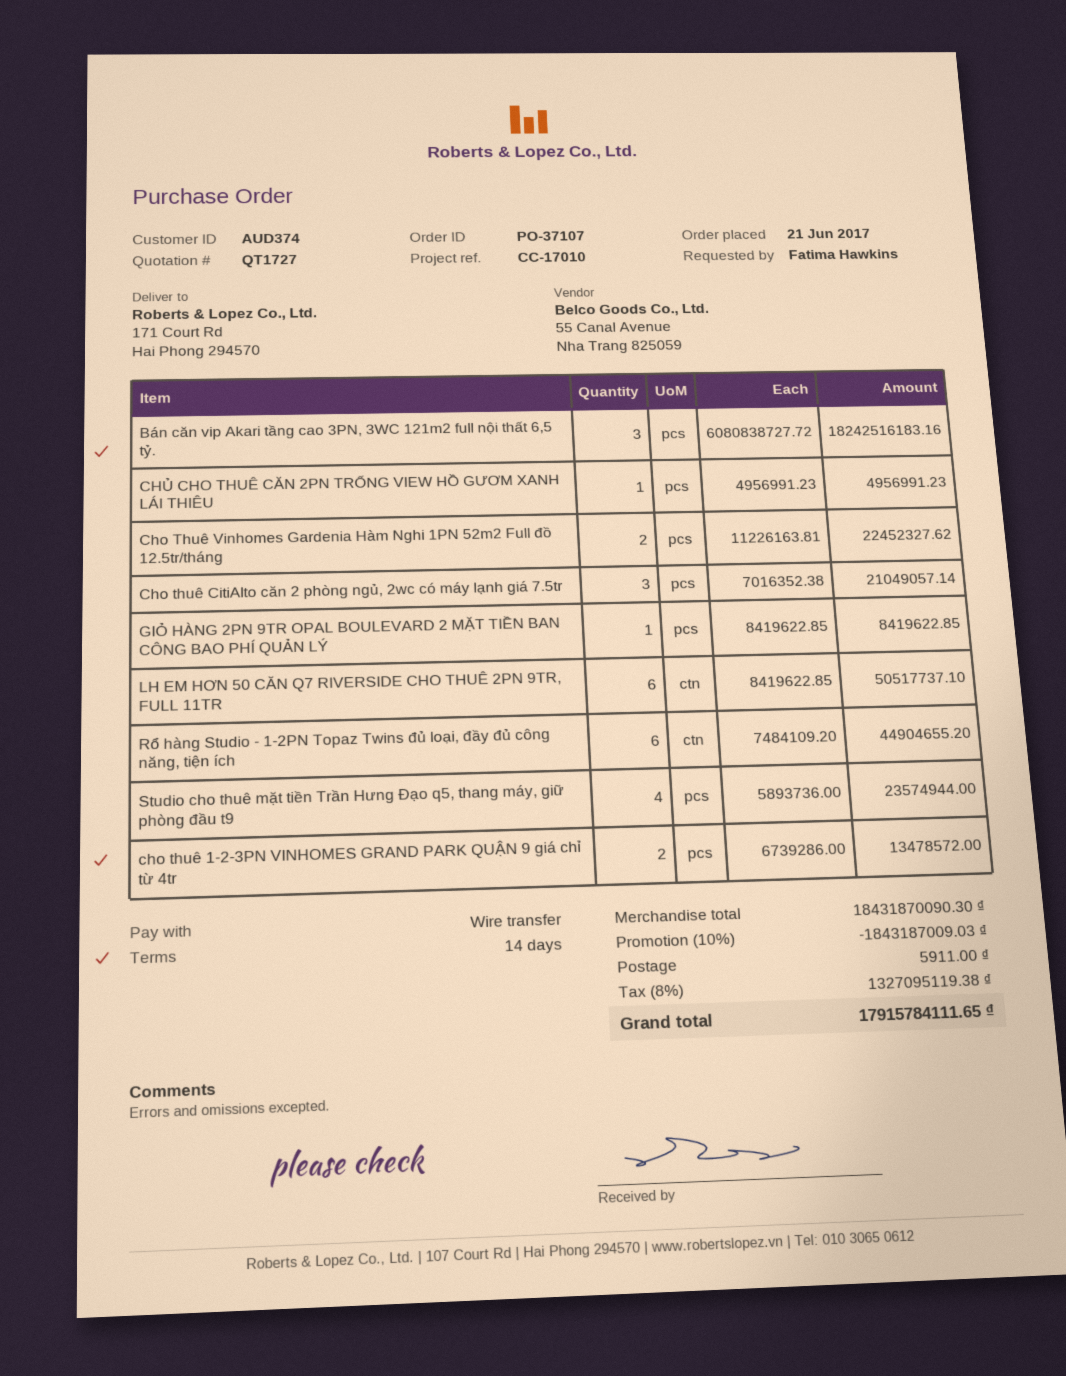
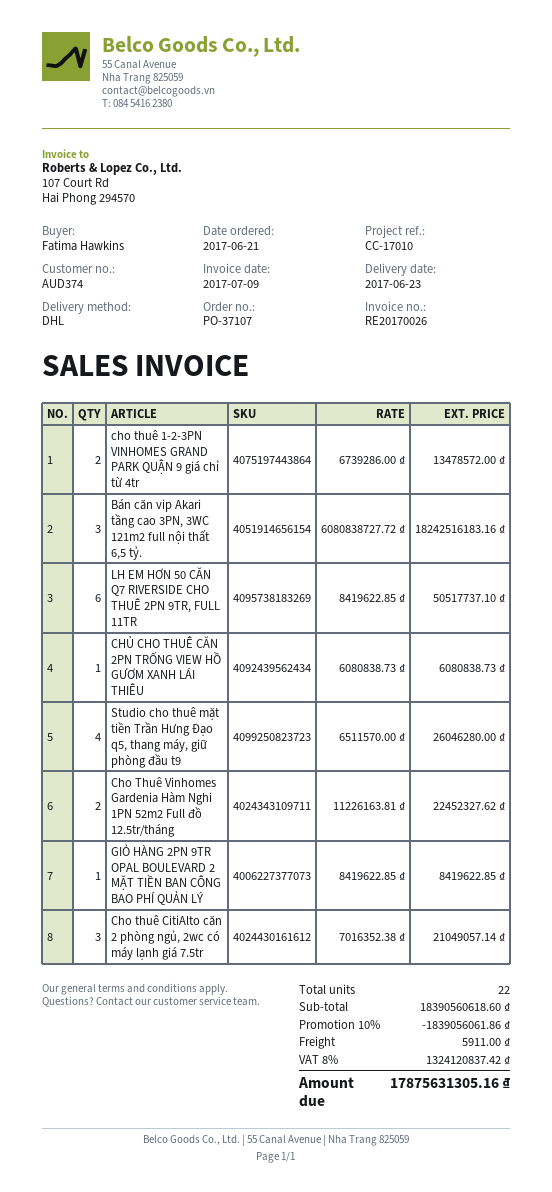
CHỦ CHO THUÊ CĂN 2PN TRỐNG VIEW HỒ GƯƠM XANH LÁI THIÊU: 1 x 4956991.23 = 4956991.23 -> 1 x 6080838.73 = 6080838.73
Rổ hàng Studio - 1-2PN Topaz Twins đủ loại, đầy đủ công năng, tiện ích: 6 x 7484109.20 = 44904655.20 -> none
Studio cho thuê mặt tiền Trần Hưng Đạo q5, thang máy, giữ phòng đầu t9: 4 x 5893736.00 = 23574944.00 -> 4 x 6511570.00 = 26046280.00
subtotal: 18431870090.30 -> 18390560618.60
discount: 10% = 1843187009.03 -> 10% = 1839056061.86
tax: 8% = 1327095119.38 -> 8% = 1324120837.42
total: 17915784111.65 -> 17875631305.16

